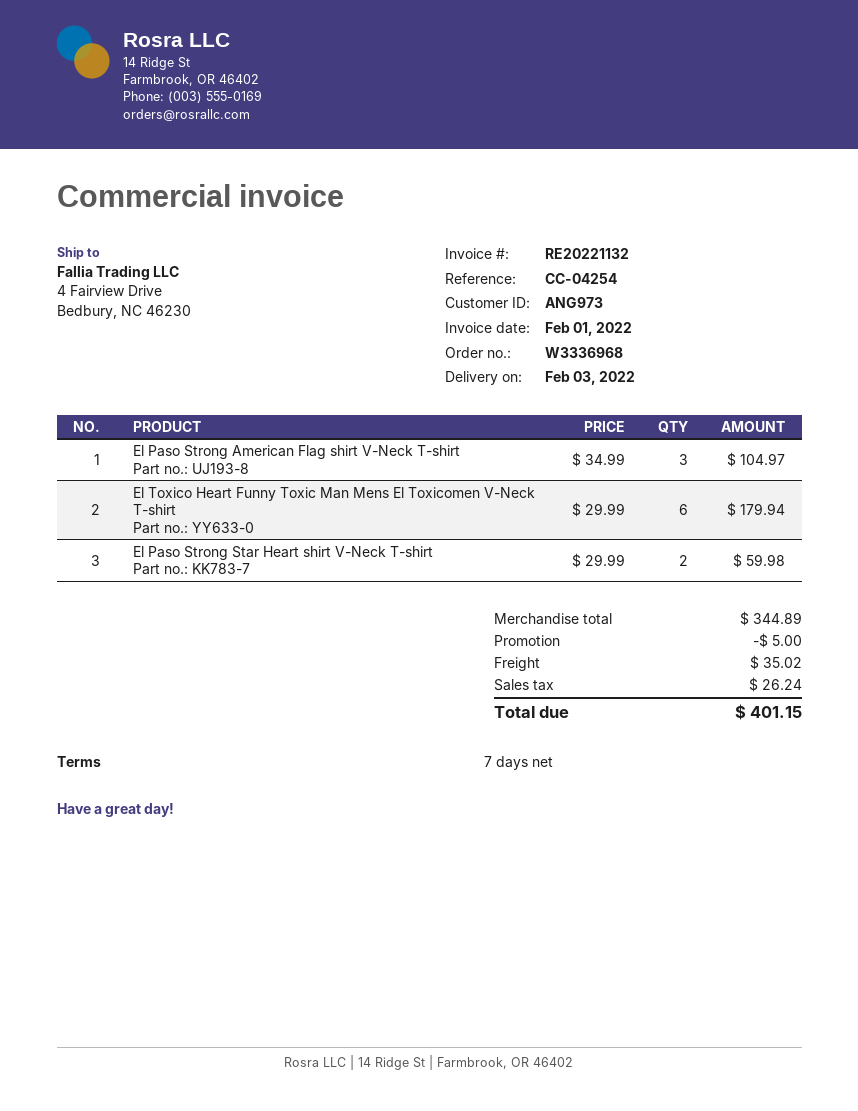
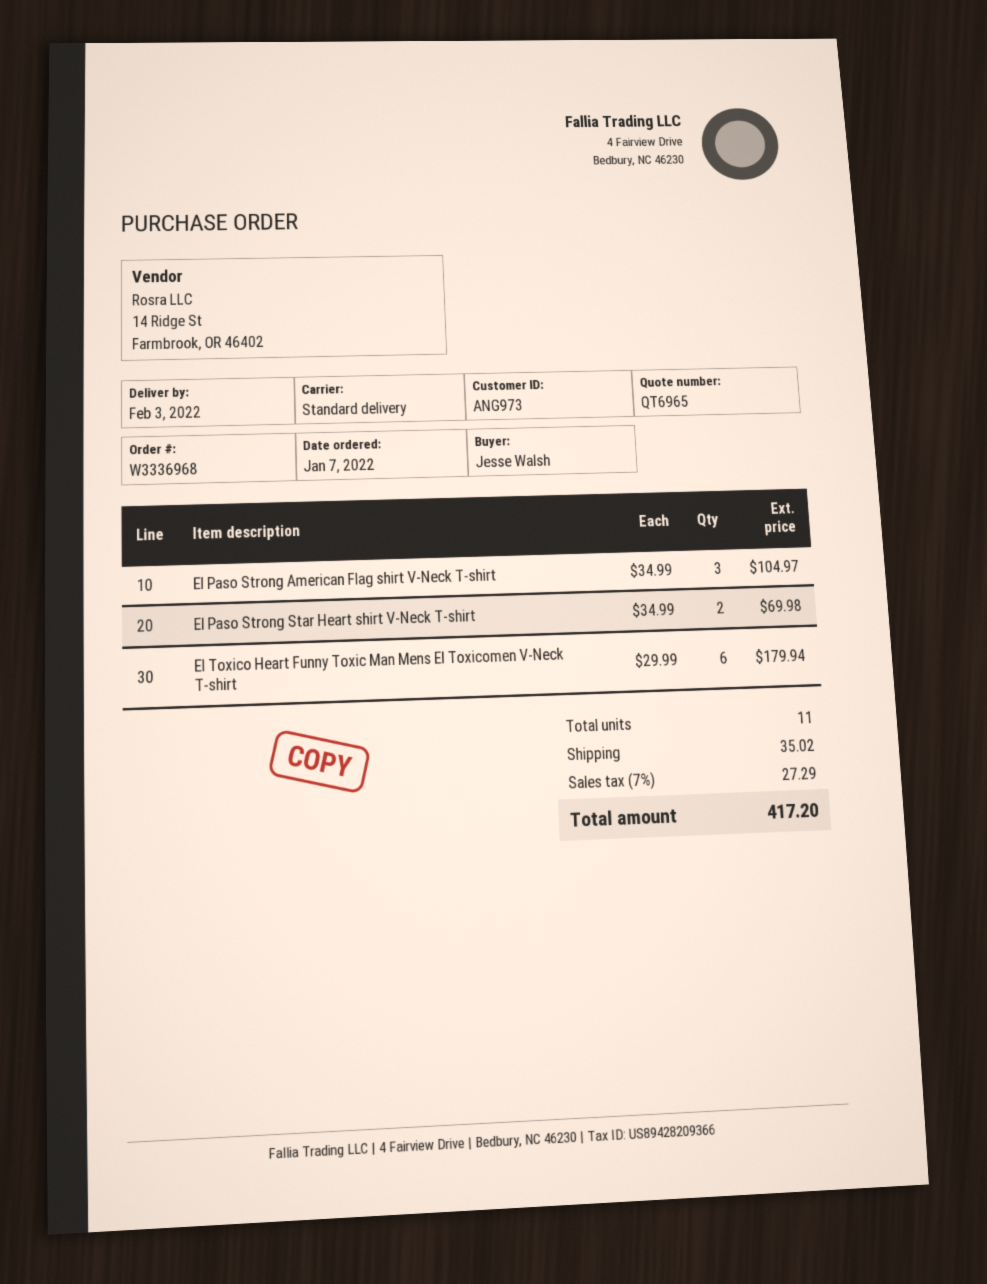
El Paso Strong Star Heart shirt V-Neck T-shirt: 2 x 29.99 = 59.98 -> 2 x 34.99 = 69.98
discount: 5.00 -> none
tax: 26.24 -> 27.29
total: 401.15 -> 417.20

